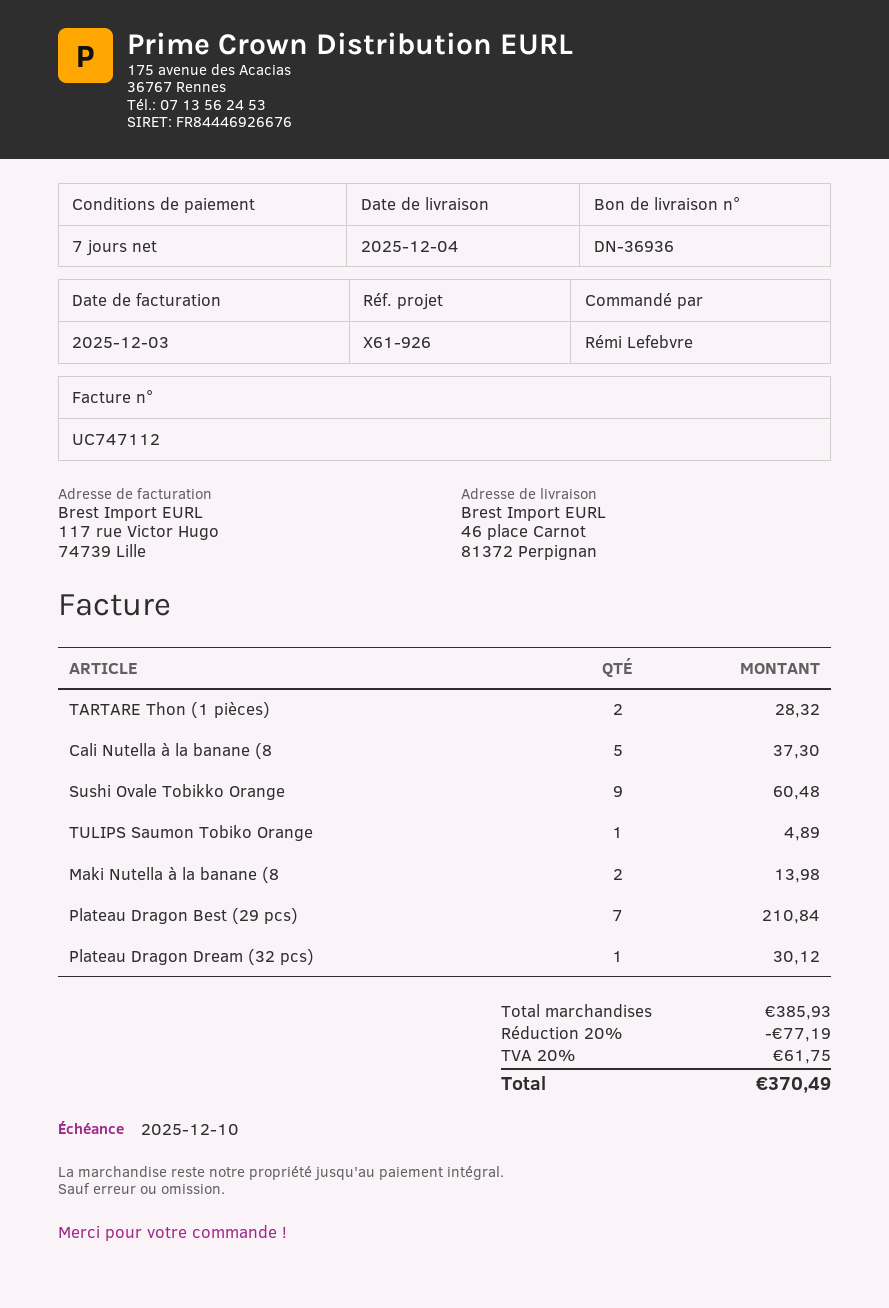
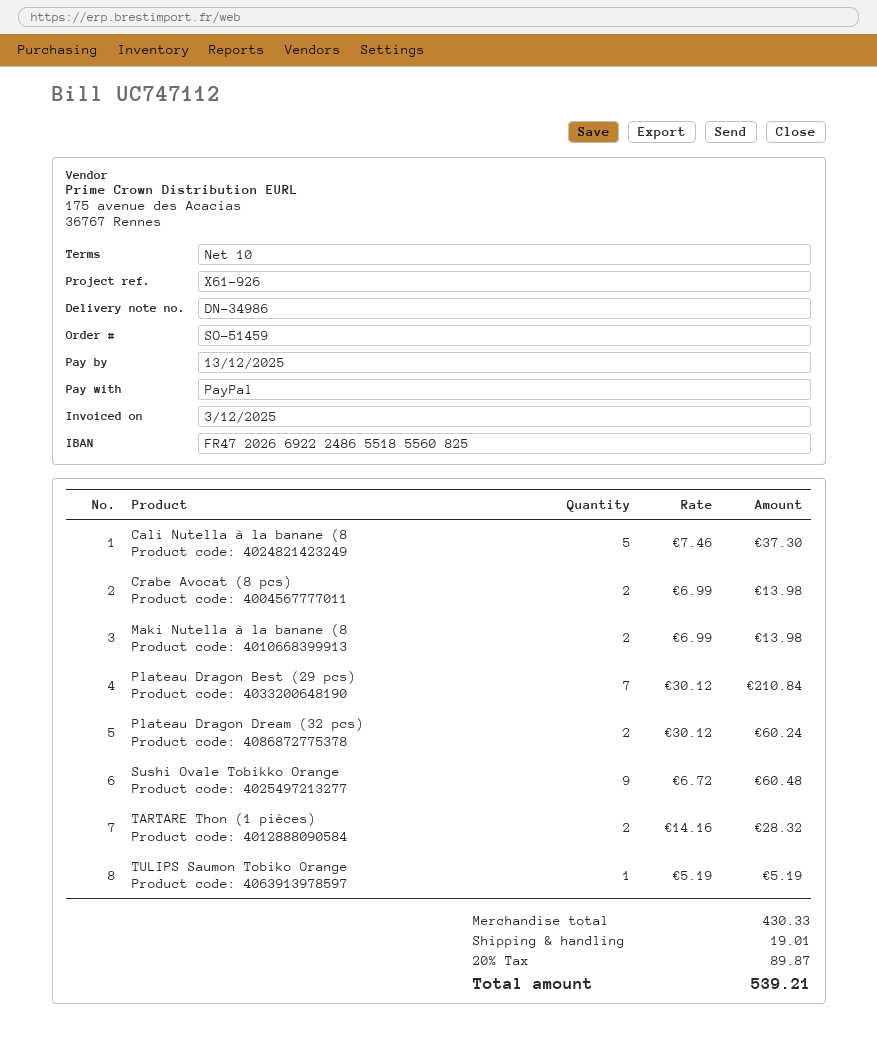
delivery note number: DN-36936 -> DN-34986
payment terms: 7 days -> 10 days
due date: 2025-12-10 -> 2025-12-13
TULIPS Saumon Tobiko Orange: 1 for 4.89 -> 1 for 5.19
Plateau Dragon Dream (32 pcs): 1 for 30.12 -> 2 for 60.24
Crabe Avocat (8 pcs): none -> 2 for 13.98
subtotal: 385.93 -> 430.33
discount: 20% = 77.19 -> none
shipping: none -> 19.01
tax: 20% = 61.75 -> 20% = 89.87
total: 370.49 -> 539.21

